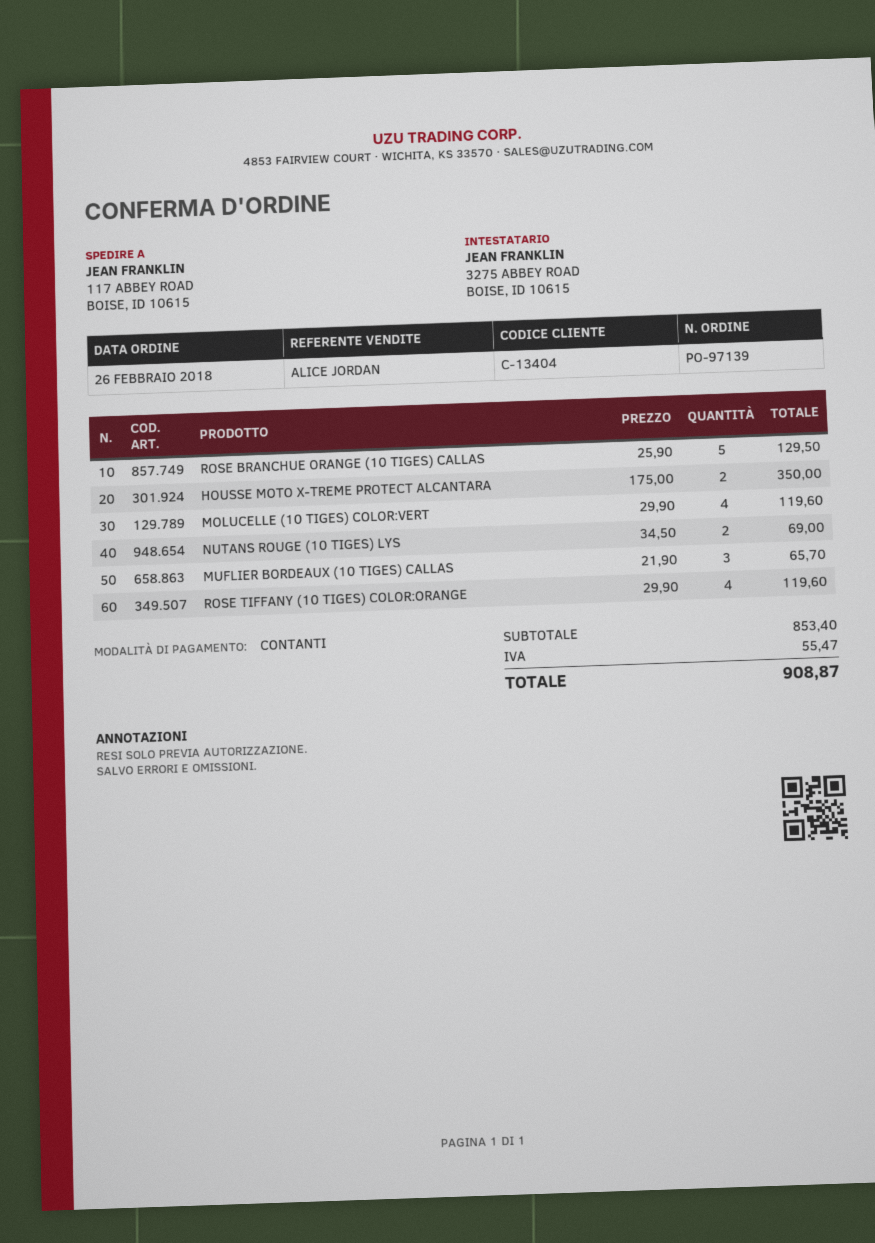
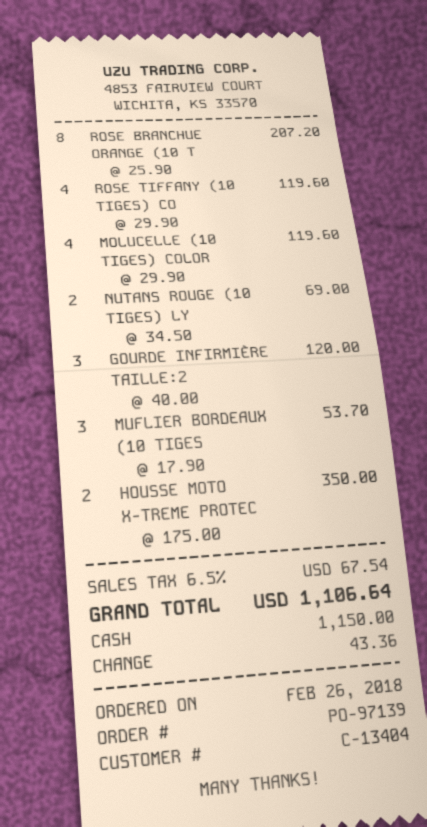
ROSE BRANCHUE ORANGE (10 TIGES) CALLAS: 5 x 25.90 = 129.50 -> 8 x 25.90 = 207.20
MUFLIER BORDEAUX (10 TIGES) CALLAS: 3 x 21.90 = 65.70 -> 3 x 17.90 = 53.70
GOURDE INFIRMIÈRE TAILLE:2: none -> 3 x 40.00 = 120.00
tax: 55.47 -> 67.54
total: 908.87 -> 1106.64

